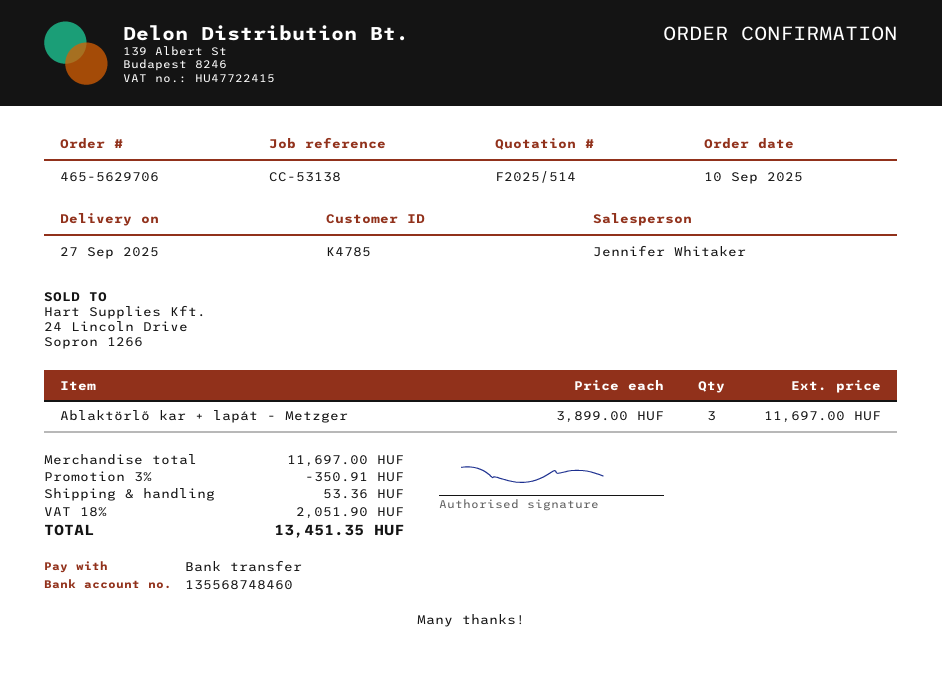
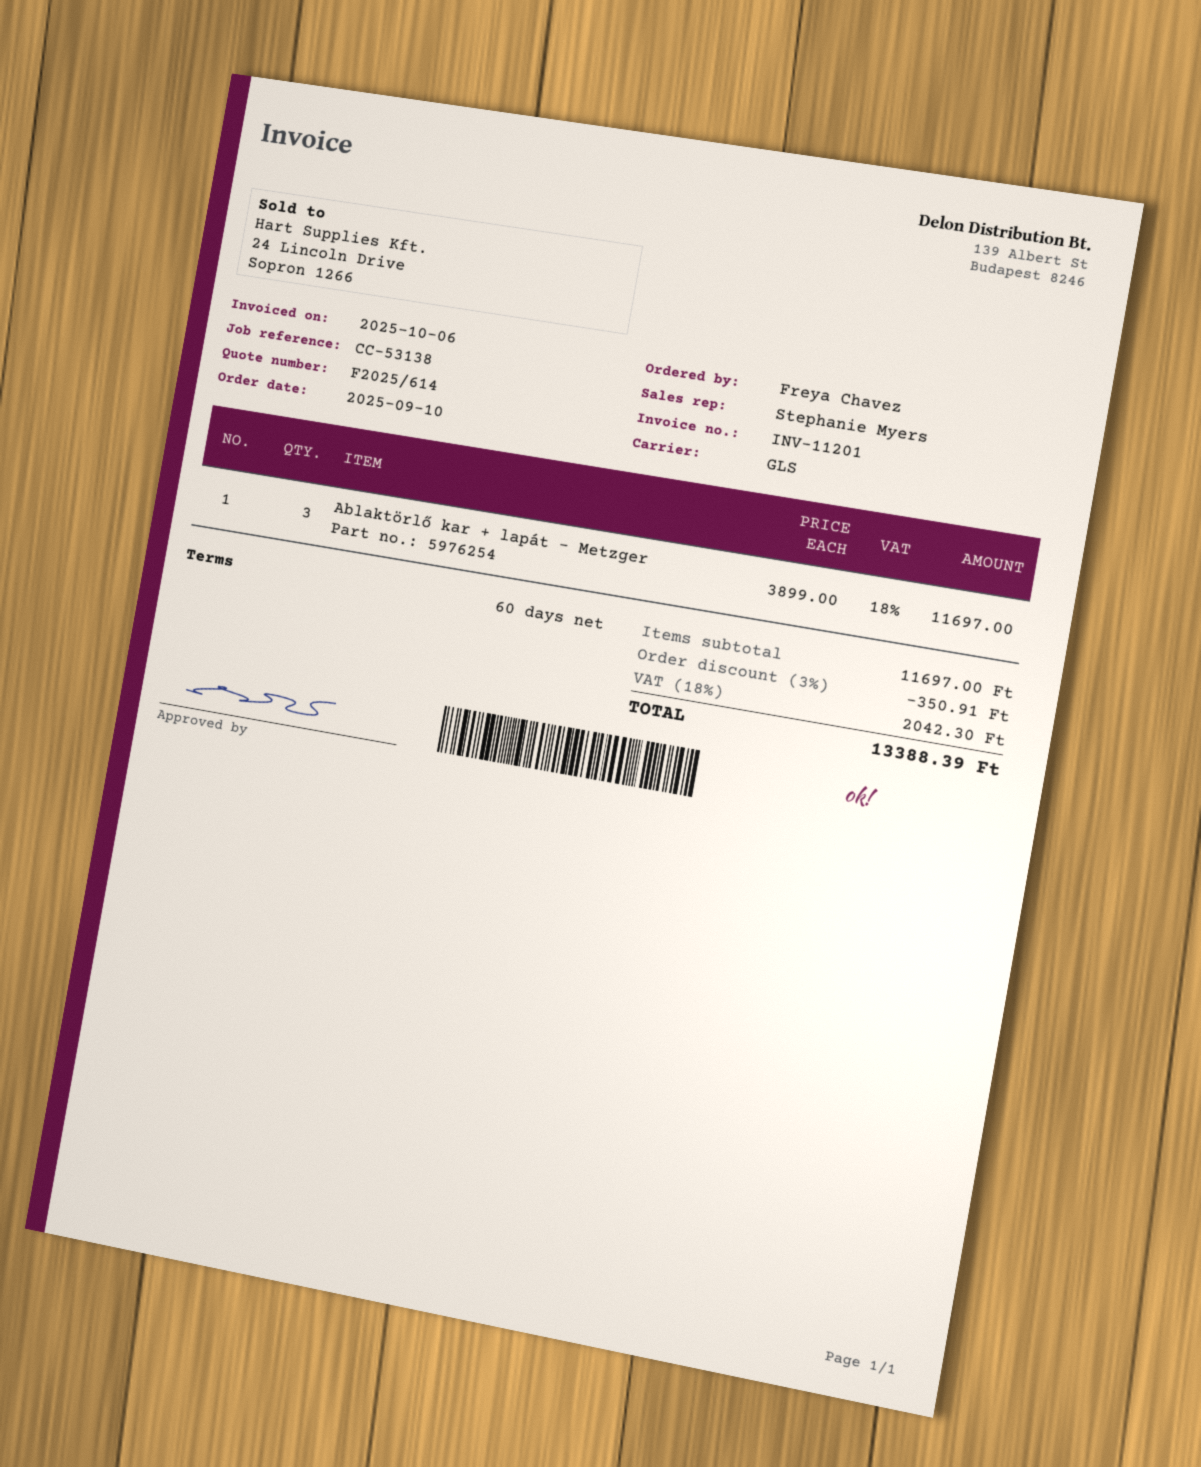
quote number: F2025/514 -> F2025/614
sales rep: Jennifer Whitaker -> Stephanie Myers
shipping: 53.36 -> none
tax: 18% = 2051.90 -> 18% = 2042.30
total: 13451.35 -> 13388.39

